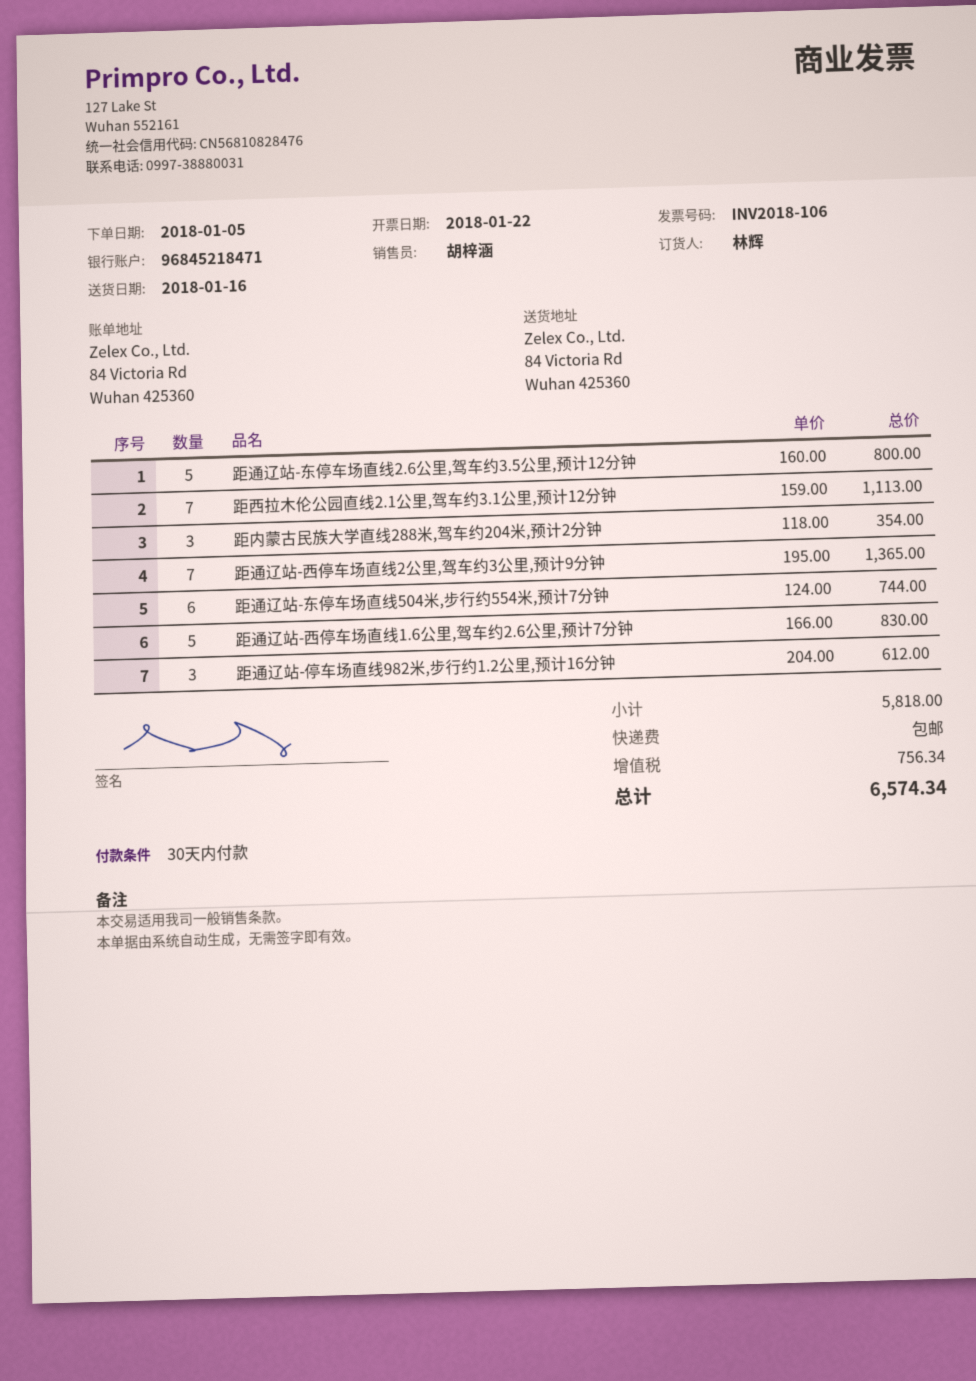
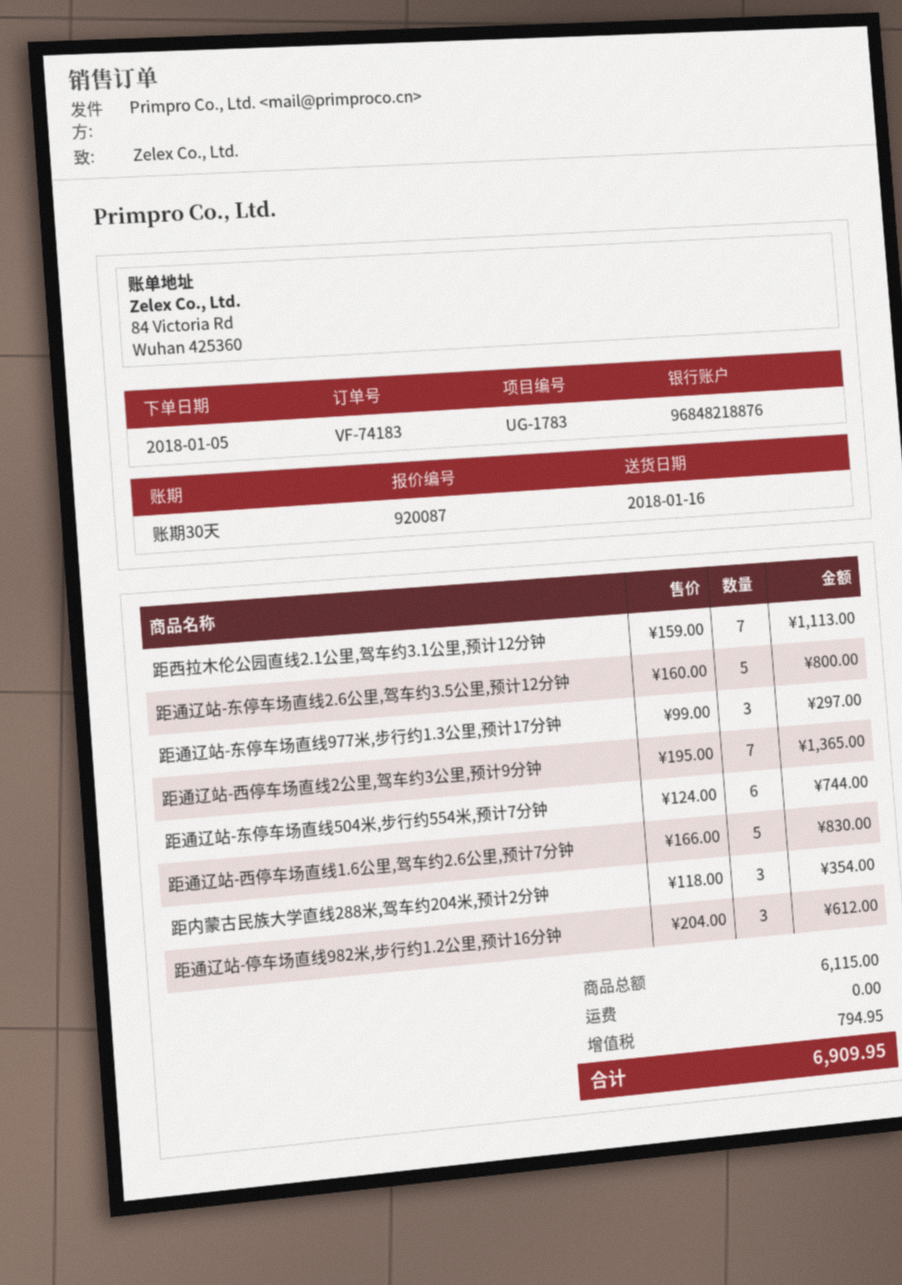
bank account: 96845218471 -> 96848218876
距通辽站-东停车场直线977米,步行约1.3公里,预计17分钟: none -> 3 x 99.00 = 297.00
subtotal: 5818.00 -> 6115.00
tax: 756.34 -> 794.95
total: 6574.34 -> 6909.95

